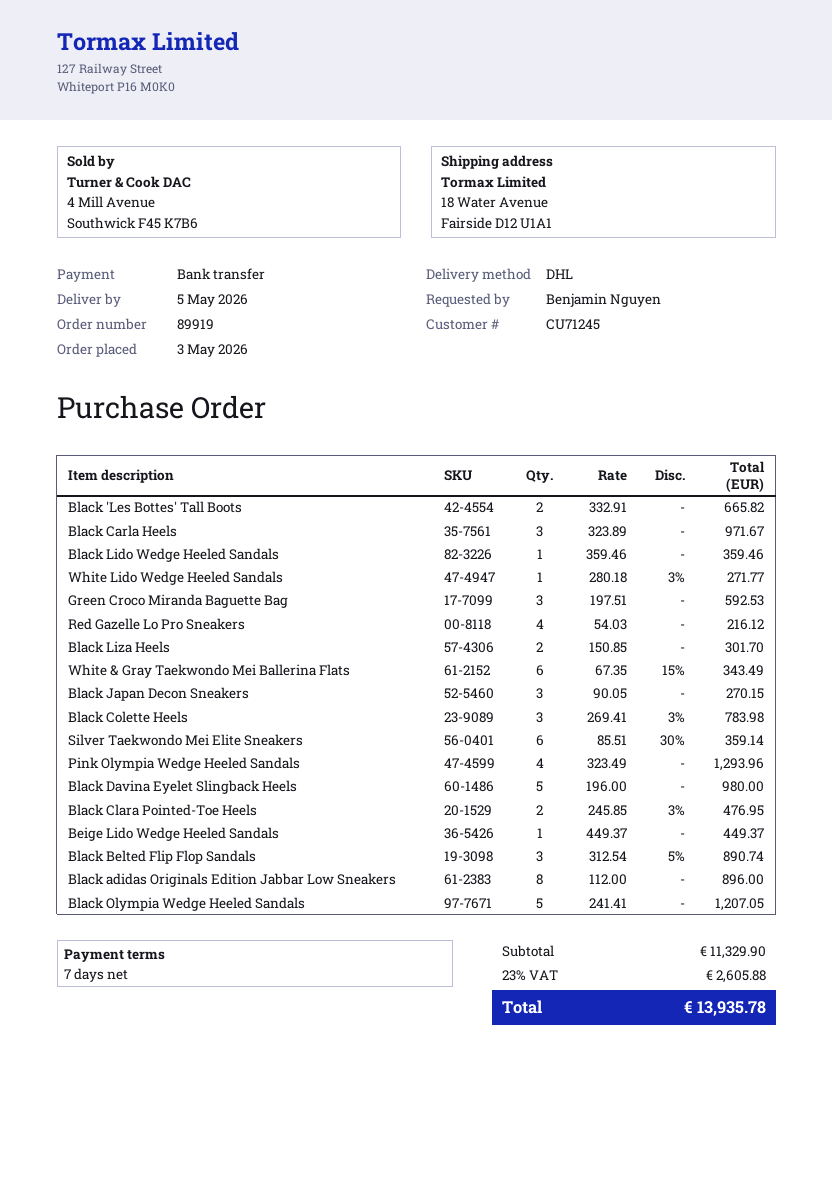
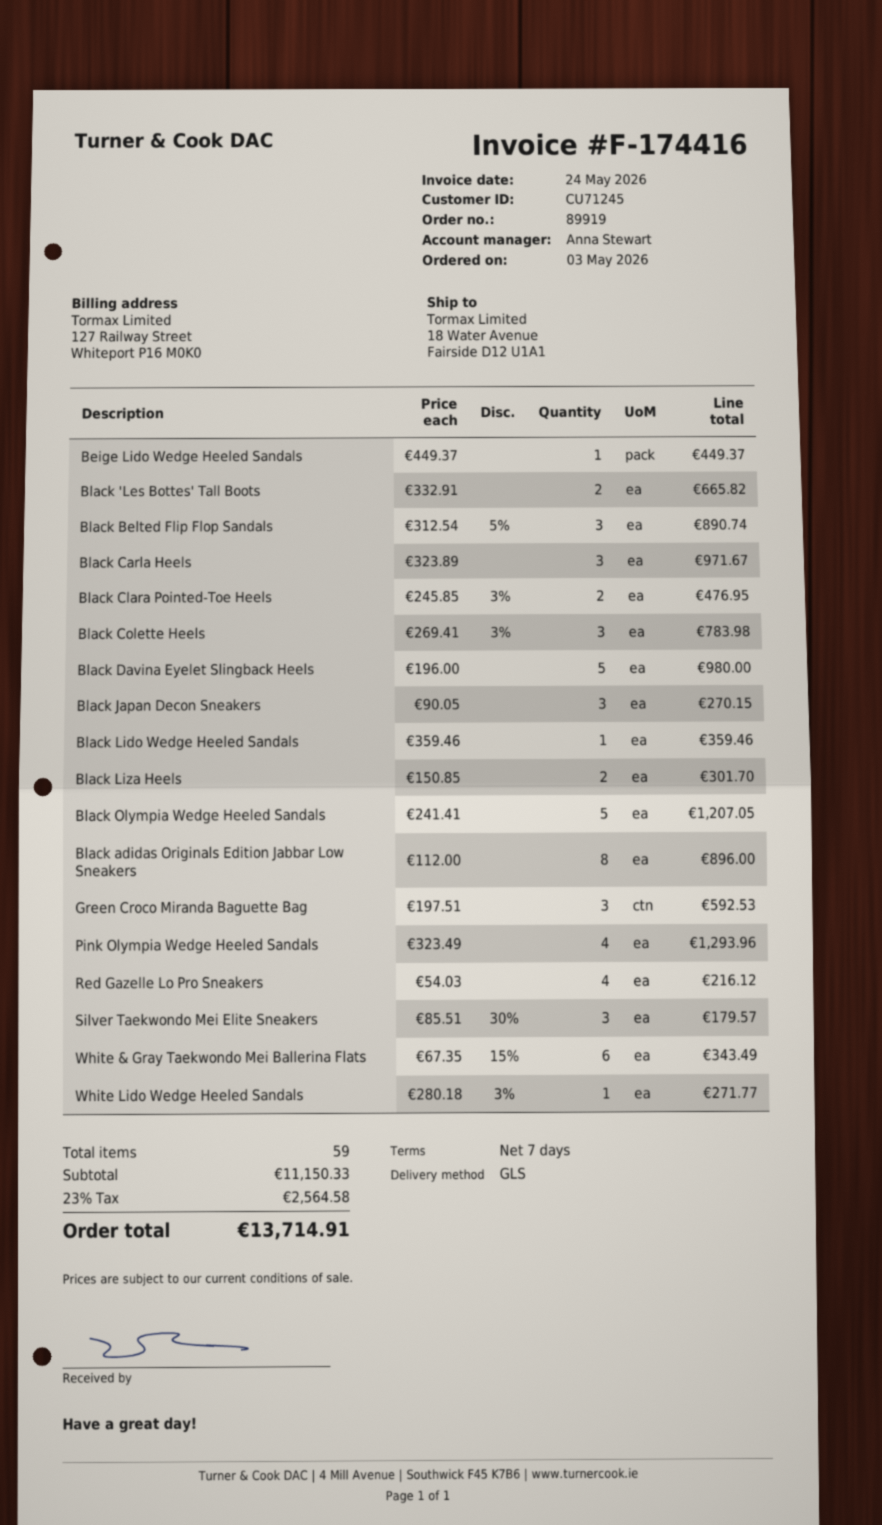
shipping method: DHL -> GLS
Silver Taekwondo Mei Elite Sneakers: 6 x 85.51 - 30% = 359.14 -> 3 x 85.51 - 30% = 179.57
subtotal: 11329.90 -> 11150.33
tax: 23% = 2605.88 -> 23% = 2564.58
total: 13935.78 -> 13714.91

